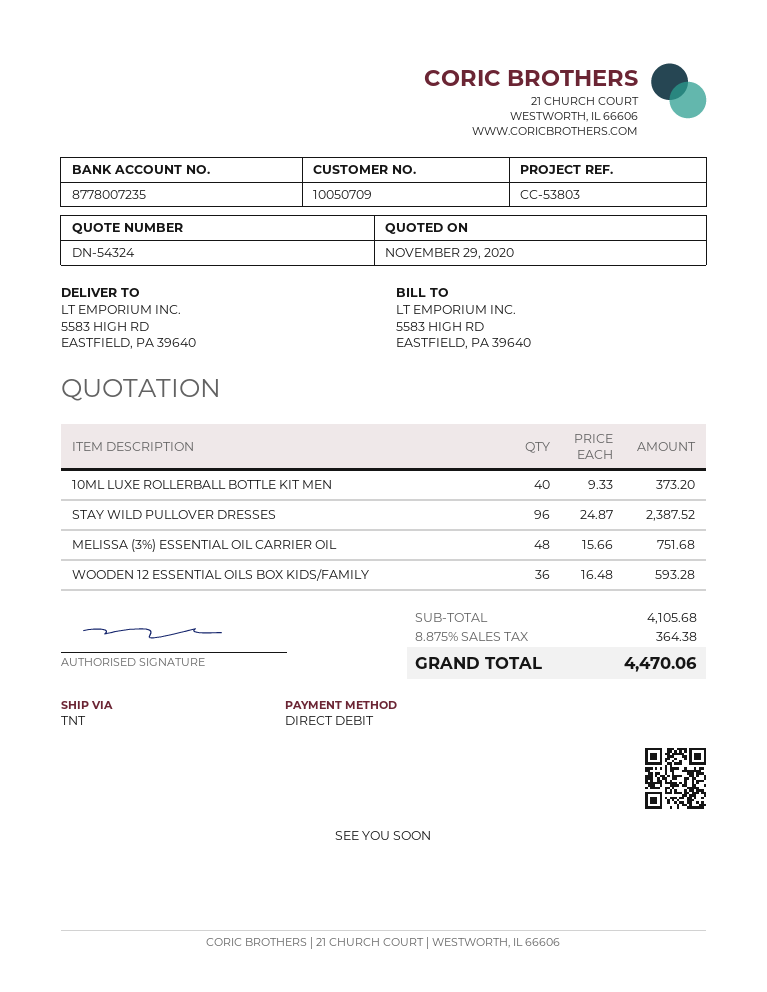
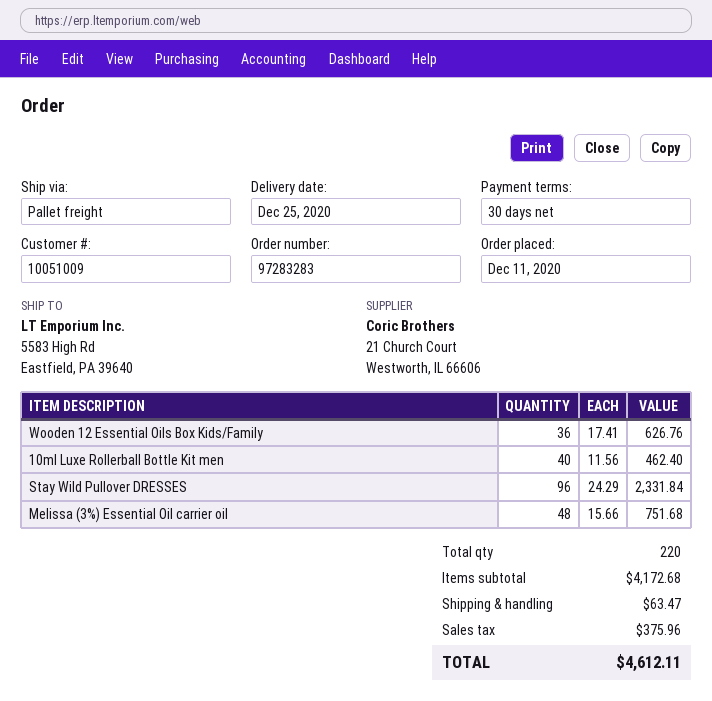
customer number: 10050709 -> 10051009
shipping method: TNT -> pallet freight
10ML LUXE ROLLERBALL BOTTLE KIT MEN: 40 x 9.33 = 373.20 -> 40 x 11.56 = 462.40
STAY WILD PULLOVER DRESSES: 96 x 24.87 = 2387.52 -> 96 x 24.29 = 2331.84
WOODEN 12 ESSENTIAL OILS BOX KIDS/FAMILY: 36 x 16.48 = 593.28 -> 36 x 17.41 = 626.76
subtotal: 4105.68 -> 4172.68
shipping: none -> 63.47
tax: 364.38 -> 375.96
total: 4470.06 -> 4612.11

